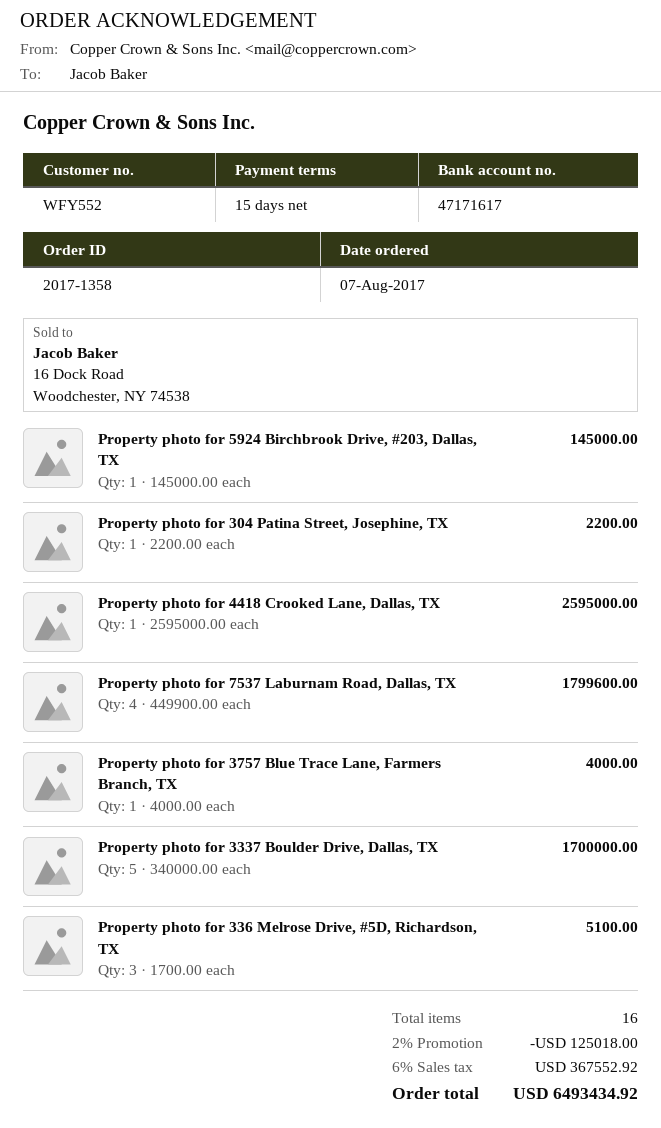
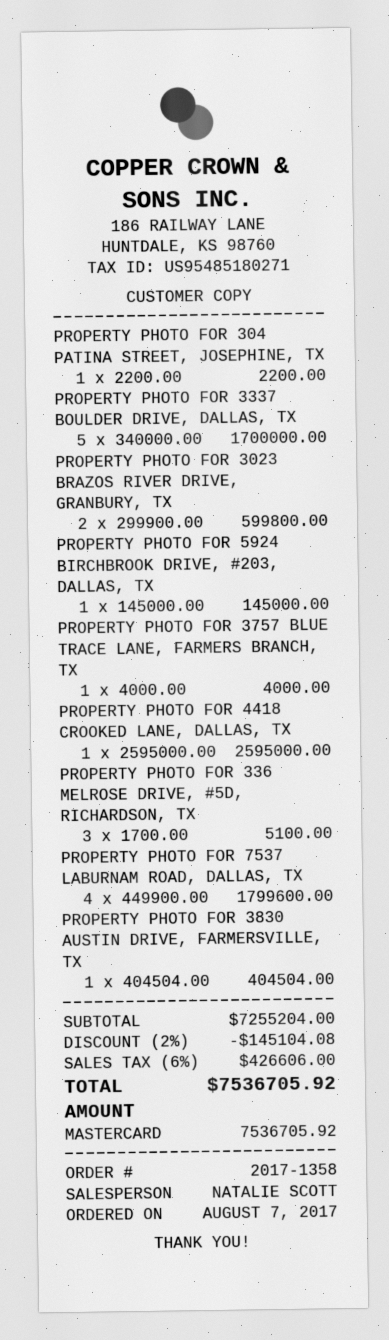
PROPERTY PHOTO FOR 3023 BRAZOS RIVER DRIVE, GRANBURY, TX: none -> 2 x 299900.00 = 599800.00
PROPERTY PHOTO FOR 3830 AUSTIN DRIVE, FARMERSVILLE, TX: none -> 1 x 404504.00 = 404504.00
discount: 2% = 125018.00 -> 2% = 145104.08
tax: 6% = 367552.92 -> 6% = 426606.00
total: 6493434.92 -> 7536705.92

